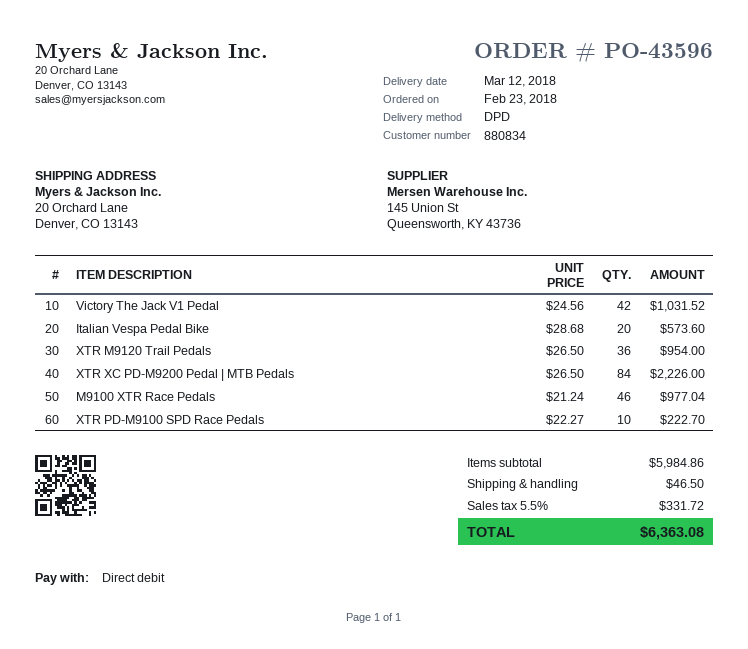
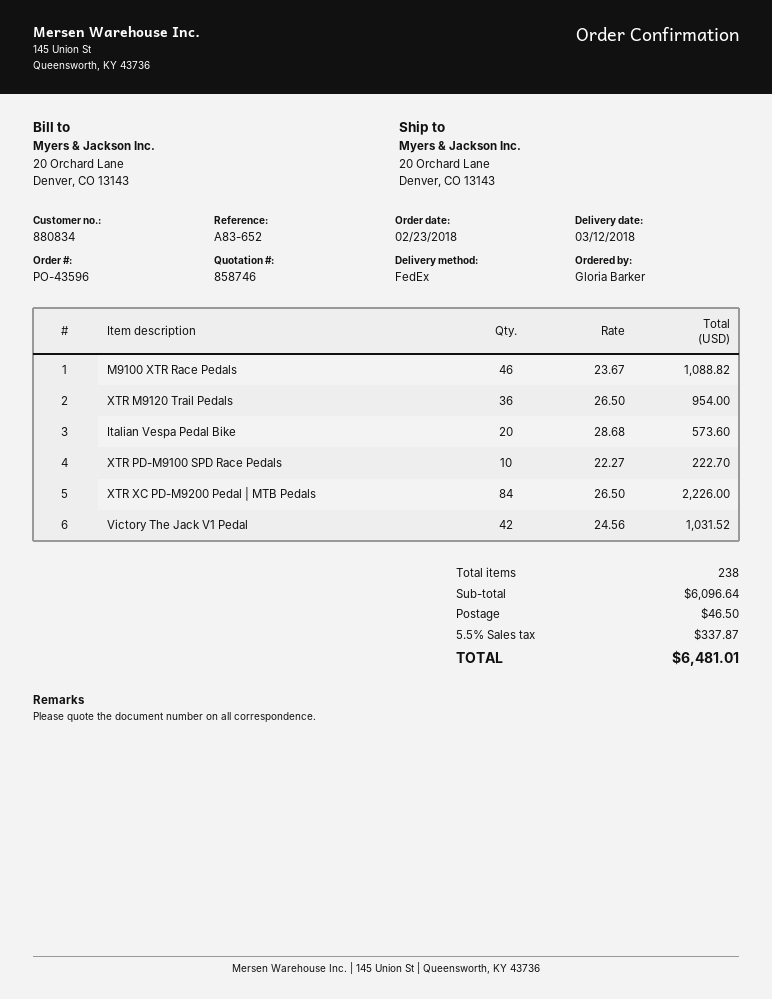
shipping method: DPD -> FedEx
M9100 XTR Race Pedals: 46 x 21.24 = 977.04 -> 46 x 23.67 = 1088.82
subtotal: 5984.86 -> 6096.64
tax: 5.5% = 331.72 -> 5.5% = 337.87
total: 6363.08 -> 6481.01

